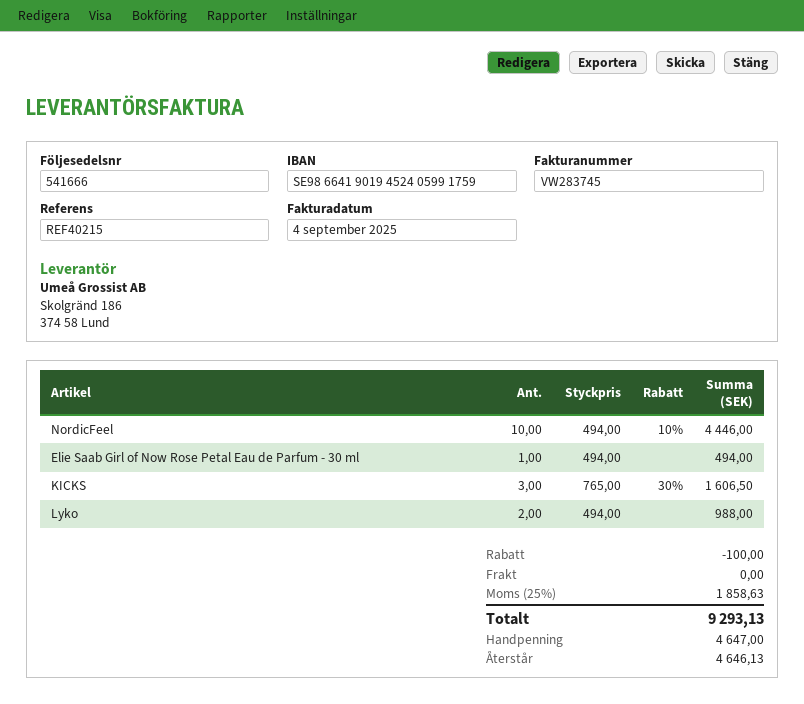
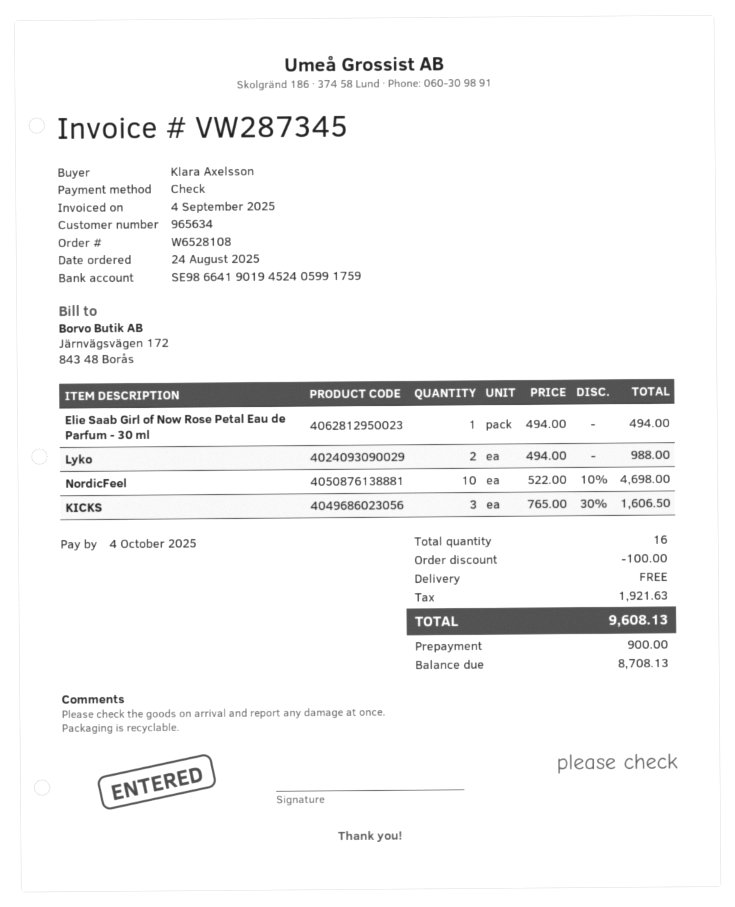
invoice number: VW283745 -> VW287345
NordicFeel: 10 x 494.00 - 10% = 4446.00 -> 10 x 522.00 - 10% = 4698.00
tax: 1858.63 -> 1921.63
total: 9293.13 -> 9608.13
deposit: 4647.00 -> 900.00
balance: 4646.13 -> 8708.13

